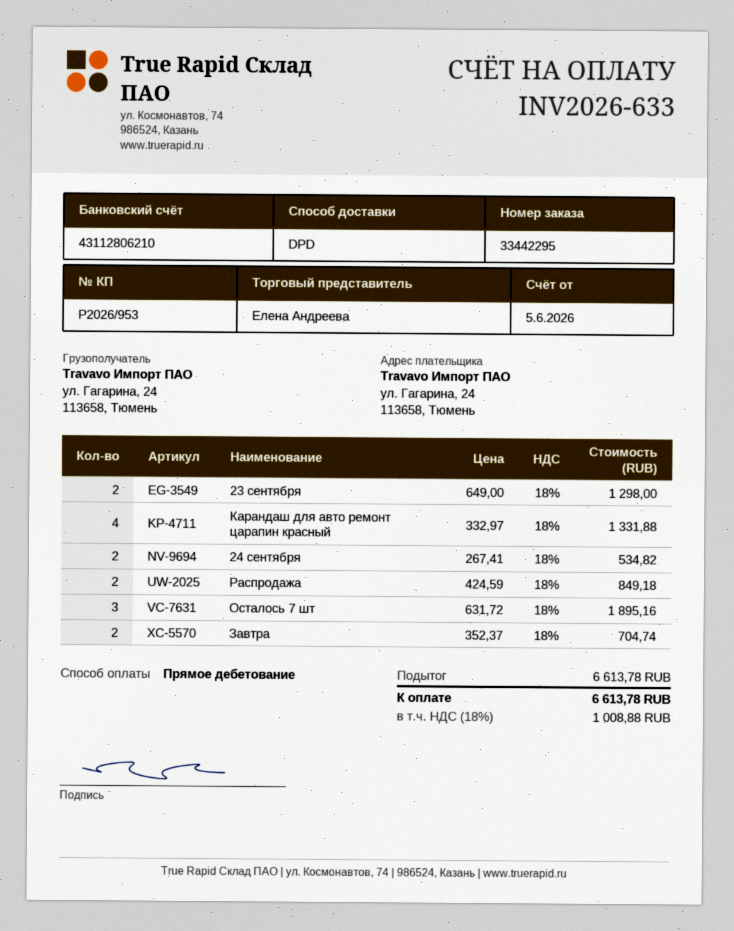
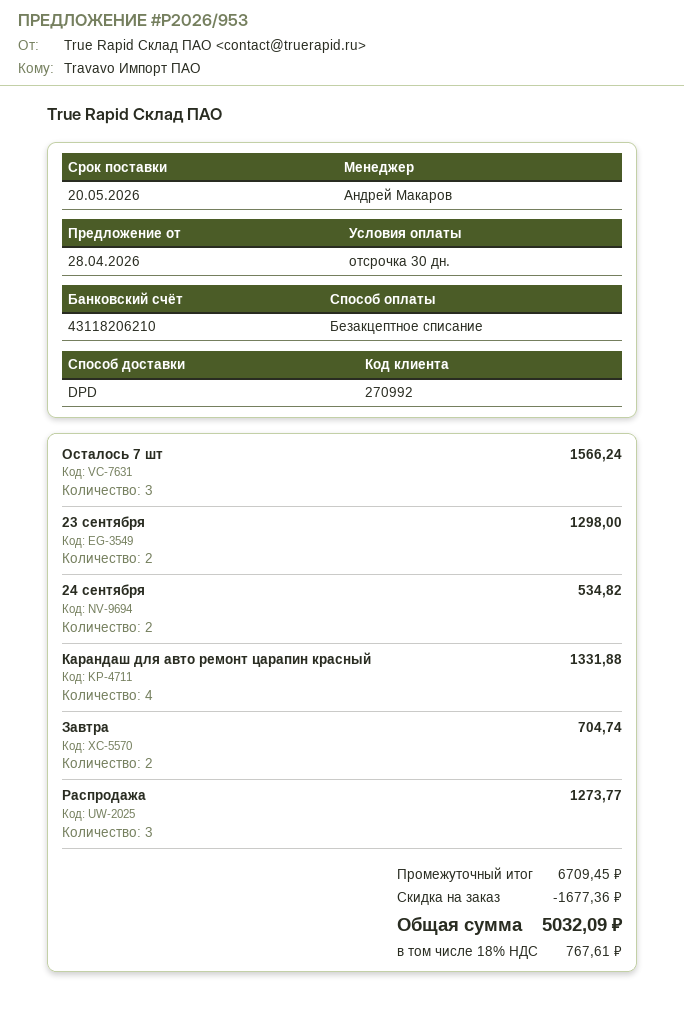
sales rep: Елена Андреева -> Андрей Макаров
bank account: 43112806210 -> 43118206210
Распродажа: 2 for 849.18 -> 3 for 1273.77
Осталось 7 шт: 3 for 1895.16 -> 3 for 1566.24
subtotal: 6613.78 -> 6709.45
discount: none -> 1677.36
tax: 18% = 1008.88 -> 18% = 767.61
total: 6613.78 -> 5032.09

